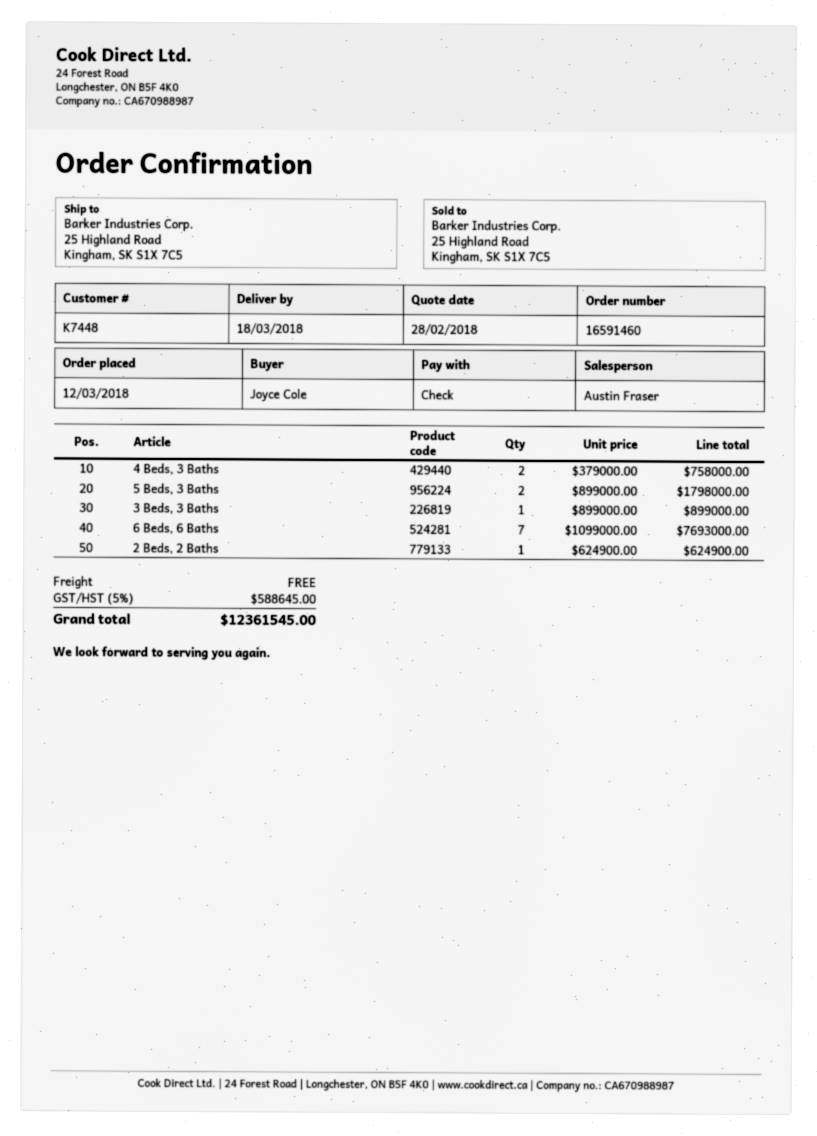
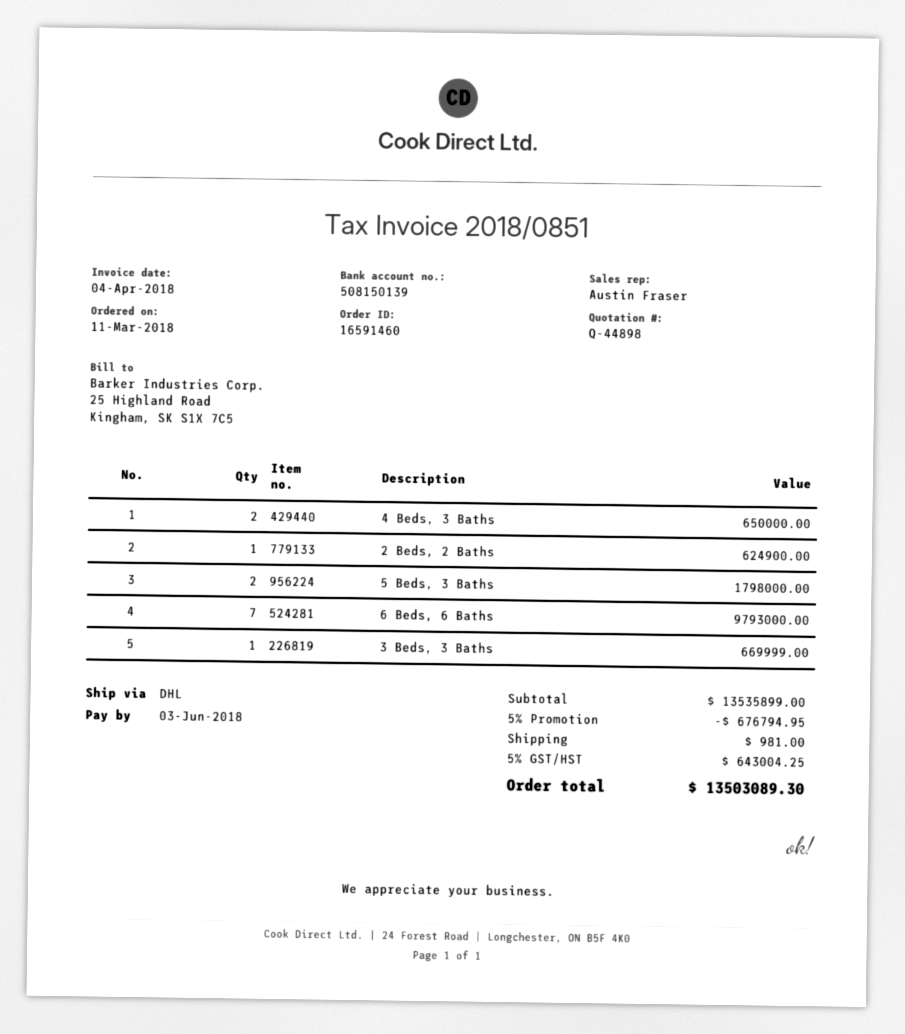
order date: 2018-03-12 -> 2018-03-11
4 Beds, 3 Baths: 2 for 758000.00 -> 2 for 650000.00
3 Beds, 3 Baths: 1 for 899000.00 -> 1 for 669999.00
6 Beds, 6 Baths: 7 for 7693000.00 -> 7 for 9793000.00
discount: none -> 5% = 676794.95
shipping: 0.00 -> 981.00
tax: 5% = 588645.00 -> 5% = 643004.25
total: 12361545.00 -> 13503089.30

